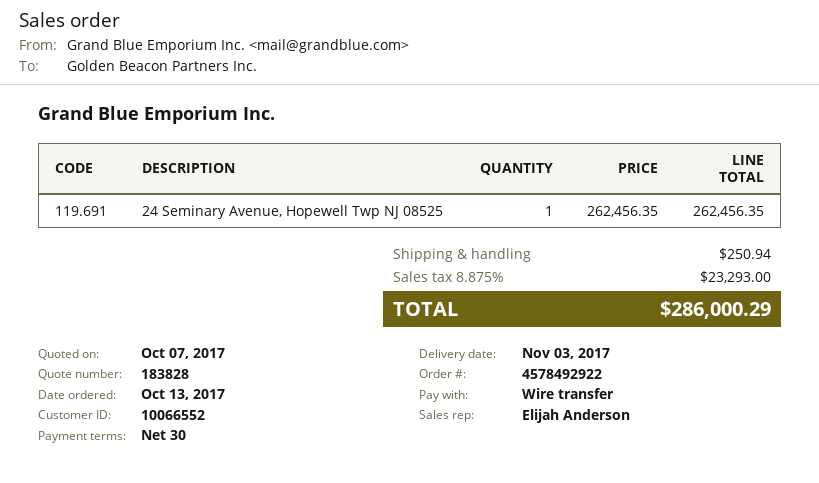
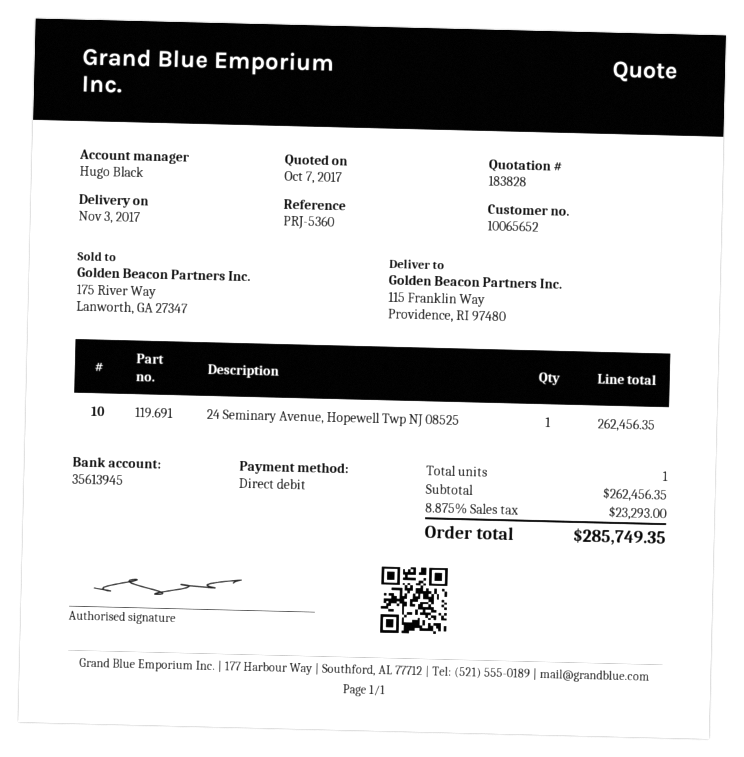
customer number: 10066552 -> 10065652
sales rep: Elijah Anderson -> Hugo Black
payment method: bank transfer -> direct debit
shipping: 250.94 -> none
total: 286000.29 -> 285749.35

